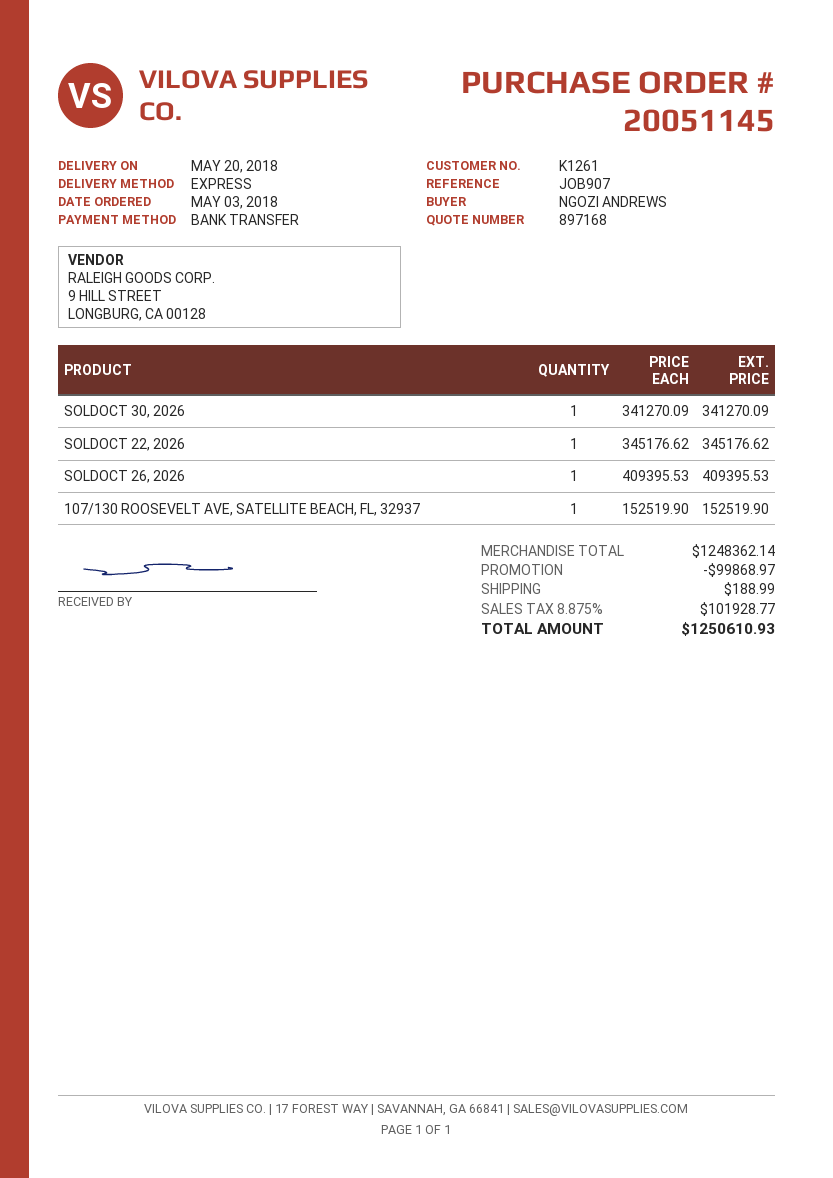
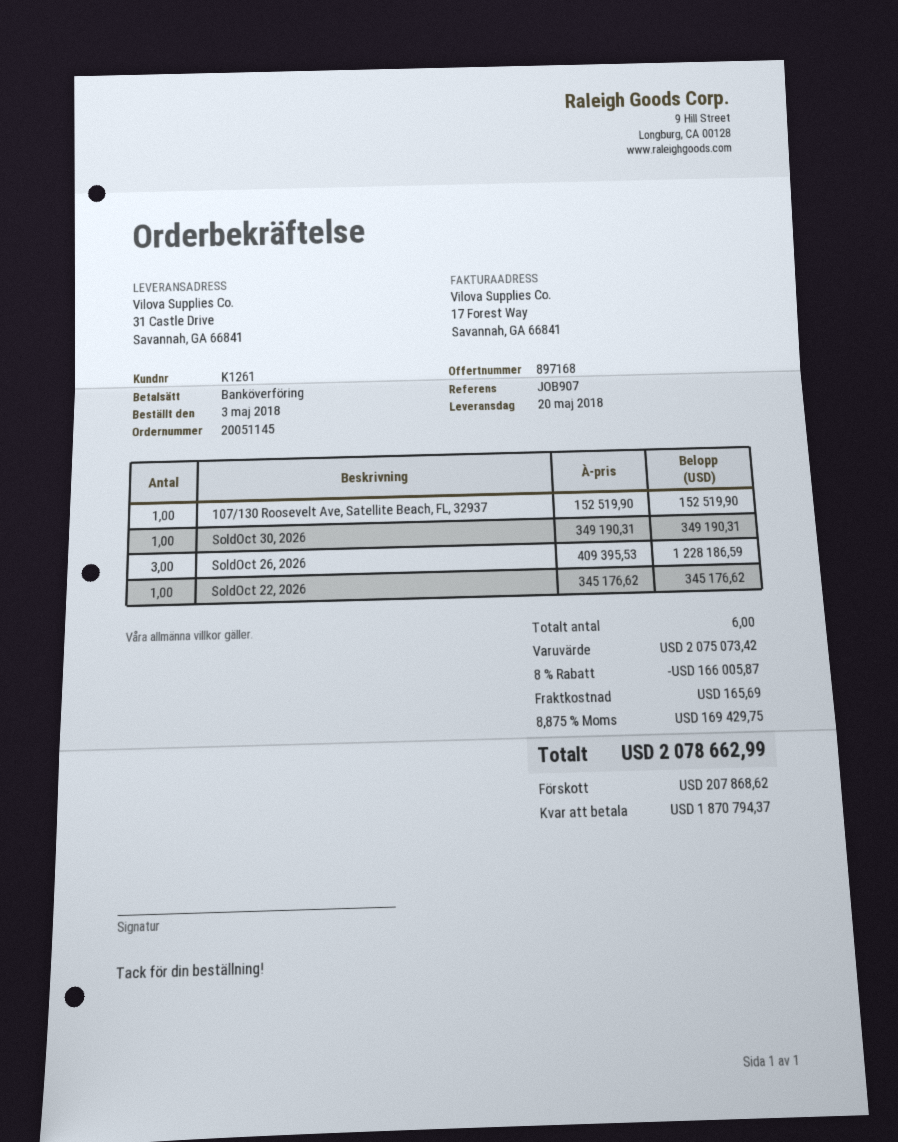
SOLDOCT 30, 2026: 1 x 341270.09 = 341270.09 -> 1 x 349190.31 = 349190.31
SOLDOCT 26, 2026: 1 x 409395.53 = 409395.53 -> 3 x 409395.53 = 1228186.59
subtotal: 1248362.14 -> 2075073.42
discount: 99868.97 -> 166005.87
shipping: 188.99 -> 165.69
tax: 8.875% = 101928.77 -> 8.875% = 169429.75
total: 1250610.93 -> 2078662.99

